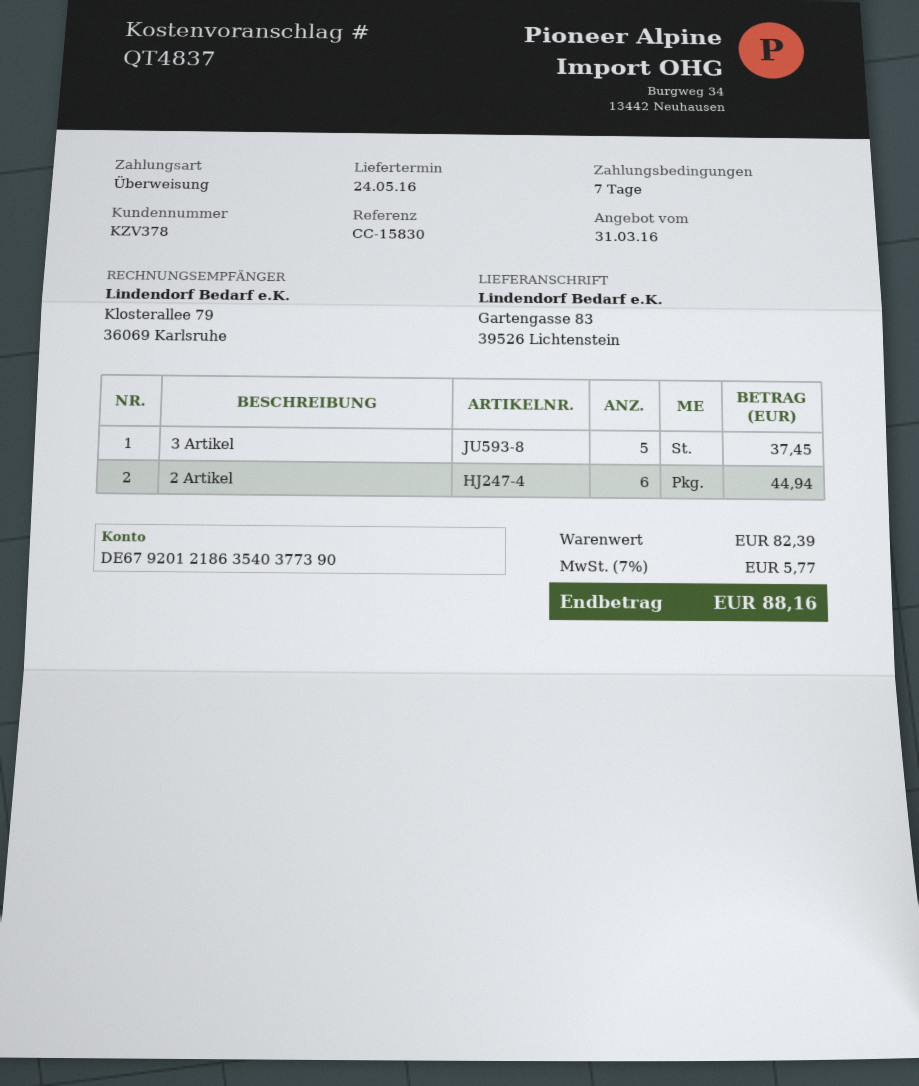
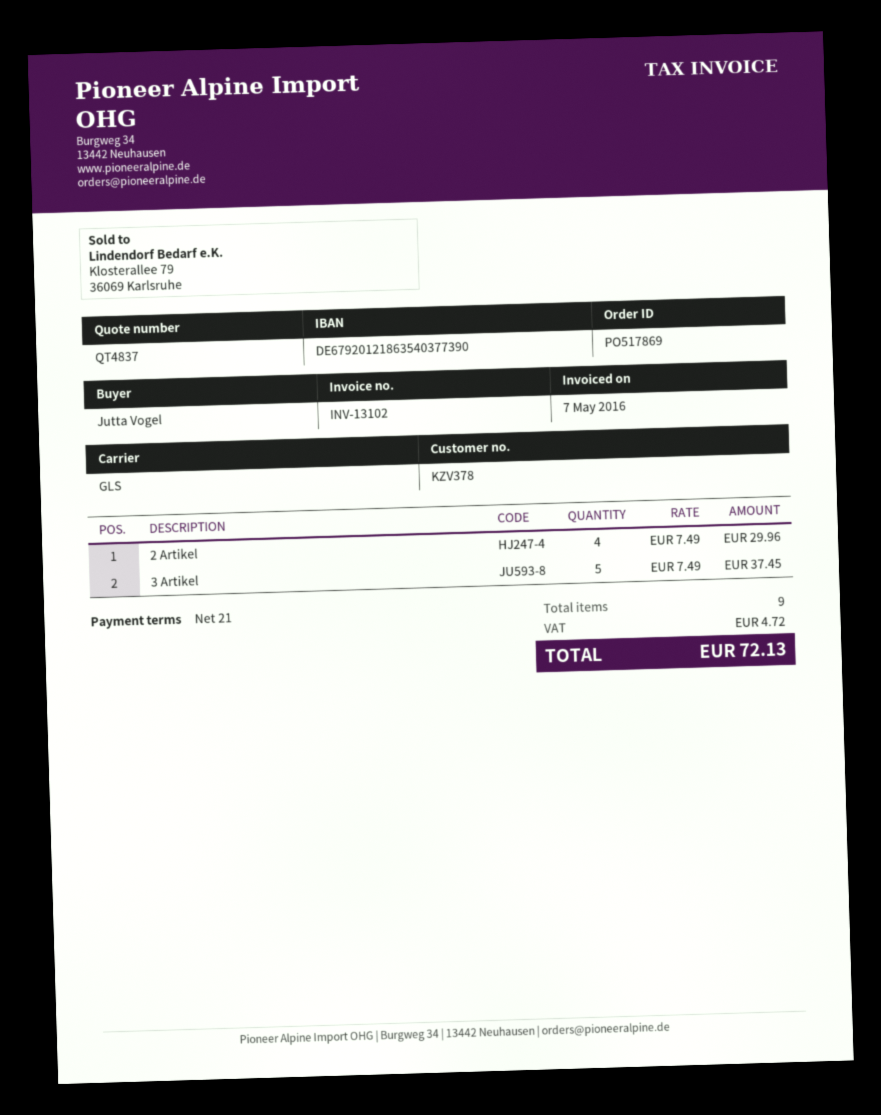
payment terms: 7 days -> 21 days
2 Artikel: 6 for 44.94 -> 4 for 29.96
tax: 5.77 -> 4.72
total: 88.16 -> 72.13

